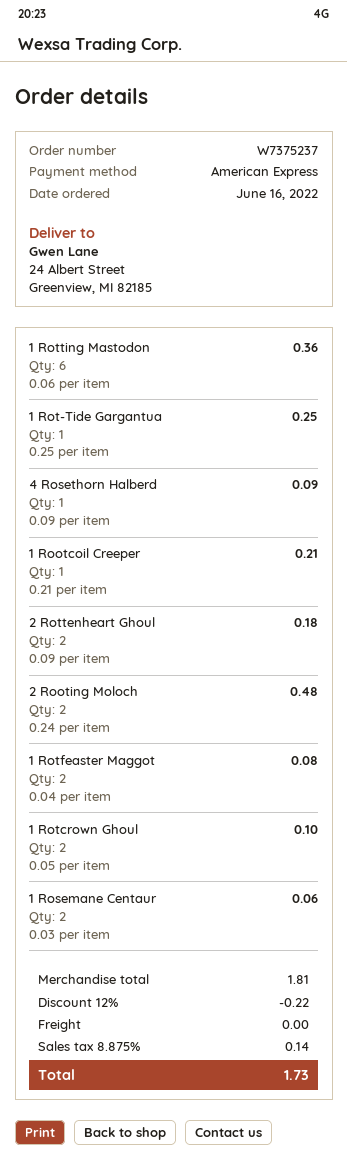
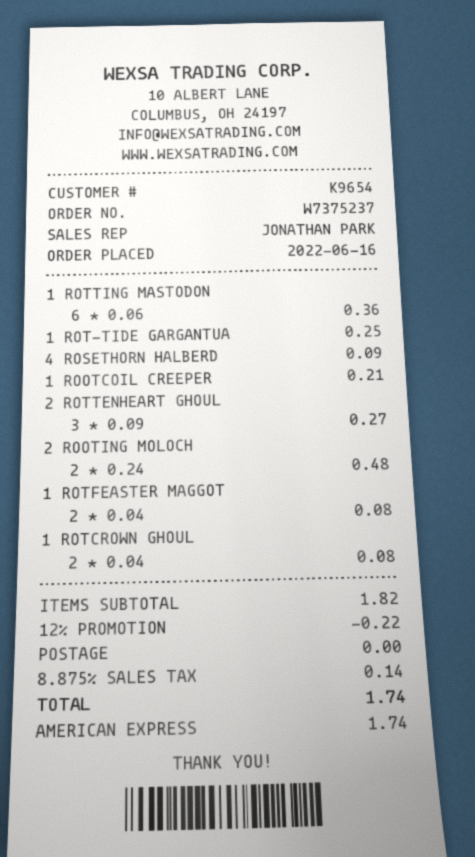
2 Rottenheart Ghoul: 2 x 0.09 = 0.18 -> 3 x 0.09 = 0.27
1 Rotcrown Ghoul: 2 x 0.05 = 0.10 -> 2 x 0.04 = 0.08
1 Rosemane Centaur: 2 x 0.03 = 0.06 -> none
subtotal: 1.81 -> 1.82
total: 1.73 -> 1.74

